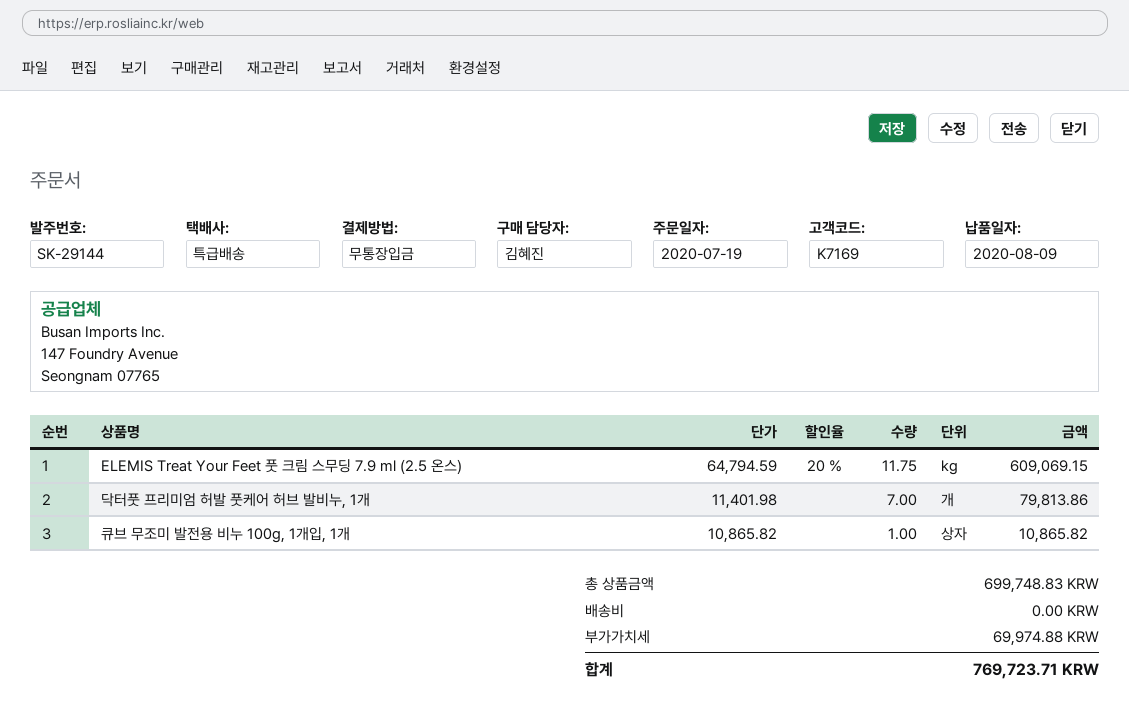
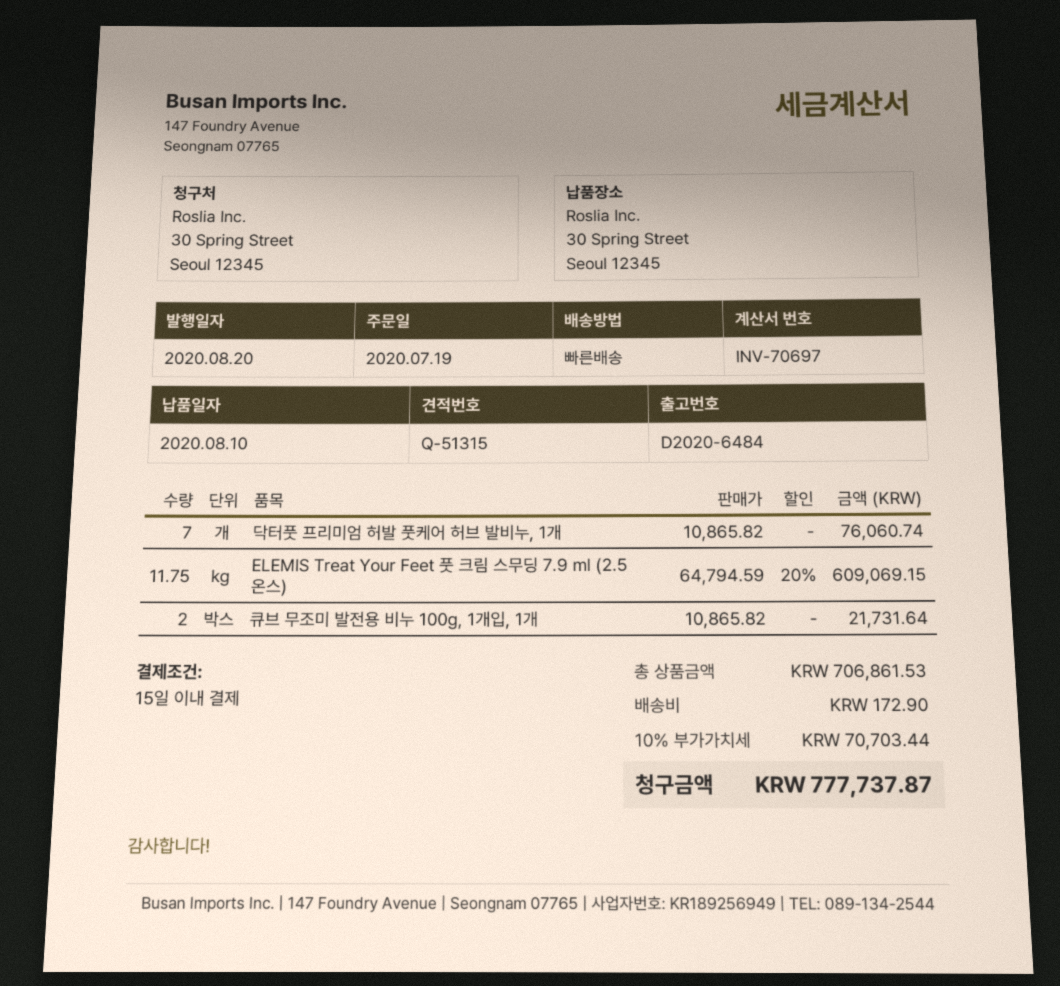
delivery date: 2020-08-09 -> 2020-08-10
닥터풋 프리미엄 허발 풋케어 허브 발비누, 1개: 7 x 11401.98 = 79813.86 -> 7 x 10865.82 = 76060.74
큐브 무조미 발전용 비누 100g, 1개입, 1개: 1 x 10865.82 = 10865.82 -> 2 x 10865.82 = 21731.64
subtotal: 699748.83 -> 706861.53
shipping: 0.00 -> 172.90
tax: 69974.88 -> 70703.44
total: 769723.71 -> 777737.87

